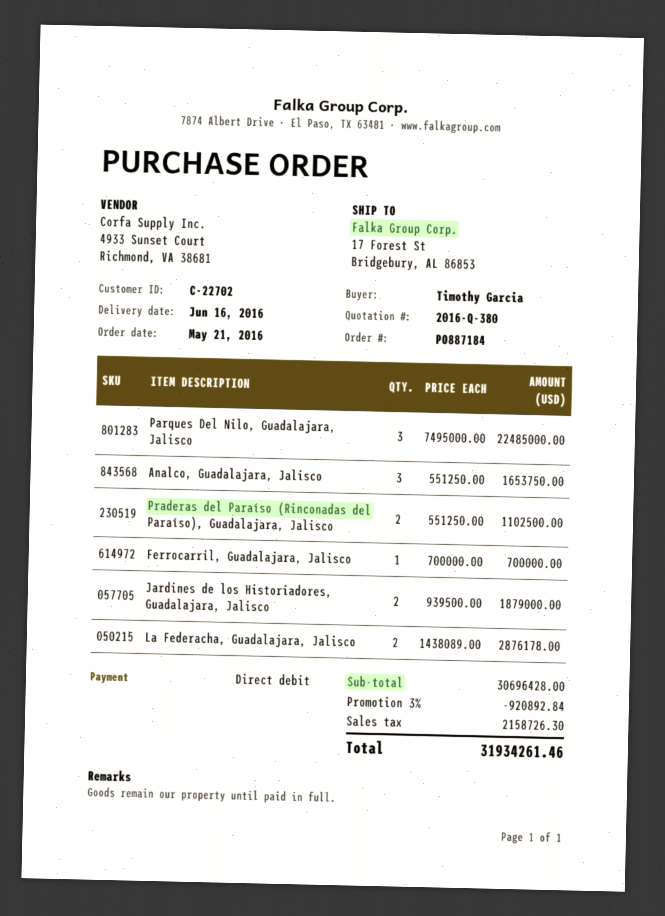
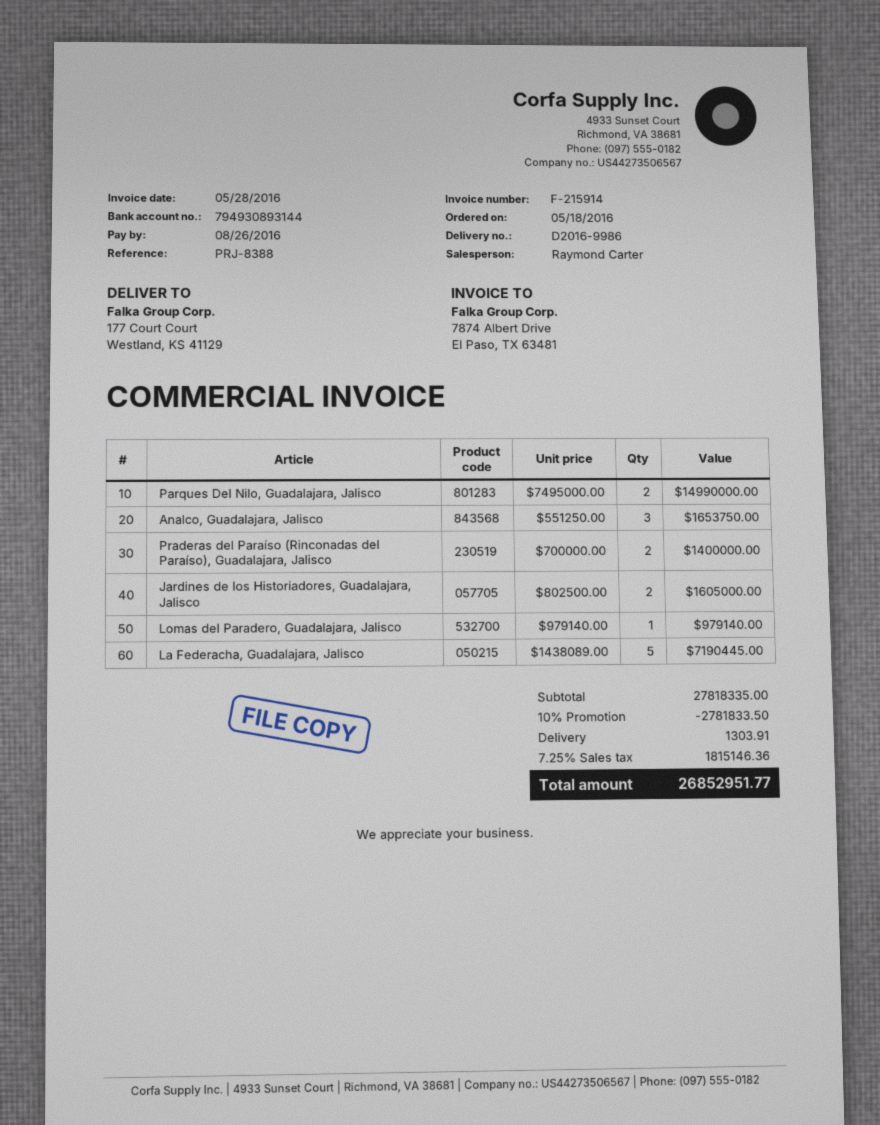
order date: 2016-05-21 -> 2016-05-18
ship to: 17 Forest St, Bridgebury, AL 86853 -> 177 Court Court, Westland, KS 41129
Parques Del Nilo, Guadalajara, Jalisco: 3 x 7495000.00 = 22485000.00 -> 2 x 7495000.00 = 14990000.00
Praderas del Paraíso (Rinconadas del Paraíso), Guadalajara, Jalisco: 2 x 551250.00 = 1102500.00 -> 2 x 700000.00 = 1400000.00
Ferrocarril, Guadalajara, Jalisco: 1 x 700000.00 = 700000.00 -> none
Jardines de los Historiadores, Guadalajara, Jalisco: 2 x 939500.00 = 1879000.00 -> 2 x 802500.00 = 1605000.00
La Federacha, Guadalajara, Jalisco: 2 x 1438089.00 = 2876178.00 -> 5 x 1438089.00 = 7190445.00
Lomas del Paradero, Guadalajara, Jalisco: none -> 1 x 979140.00 = 979140.00
subtotal: 30696428.00 -> 27818335.00
discount: 3% = 920892.84 -> 10% = 2781833.50
shipping: none -> 1303.91
tax: 2158726.30 -> 1815146.36
total: 31934261.46 -> 26852951.77

